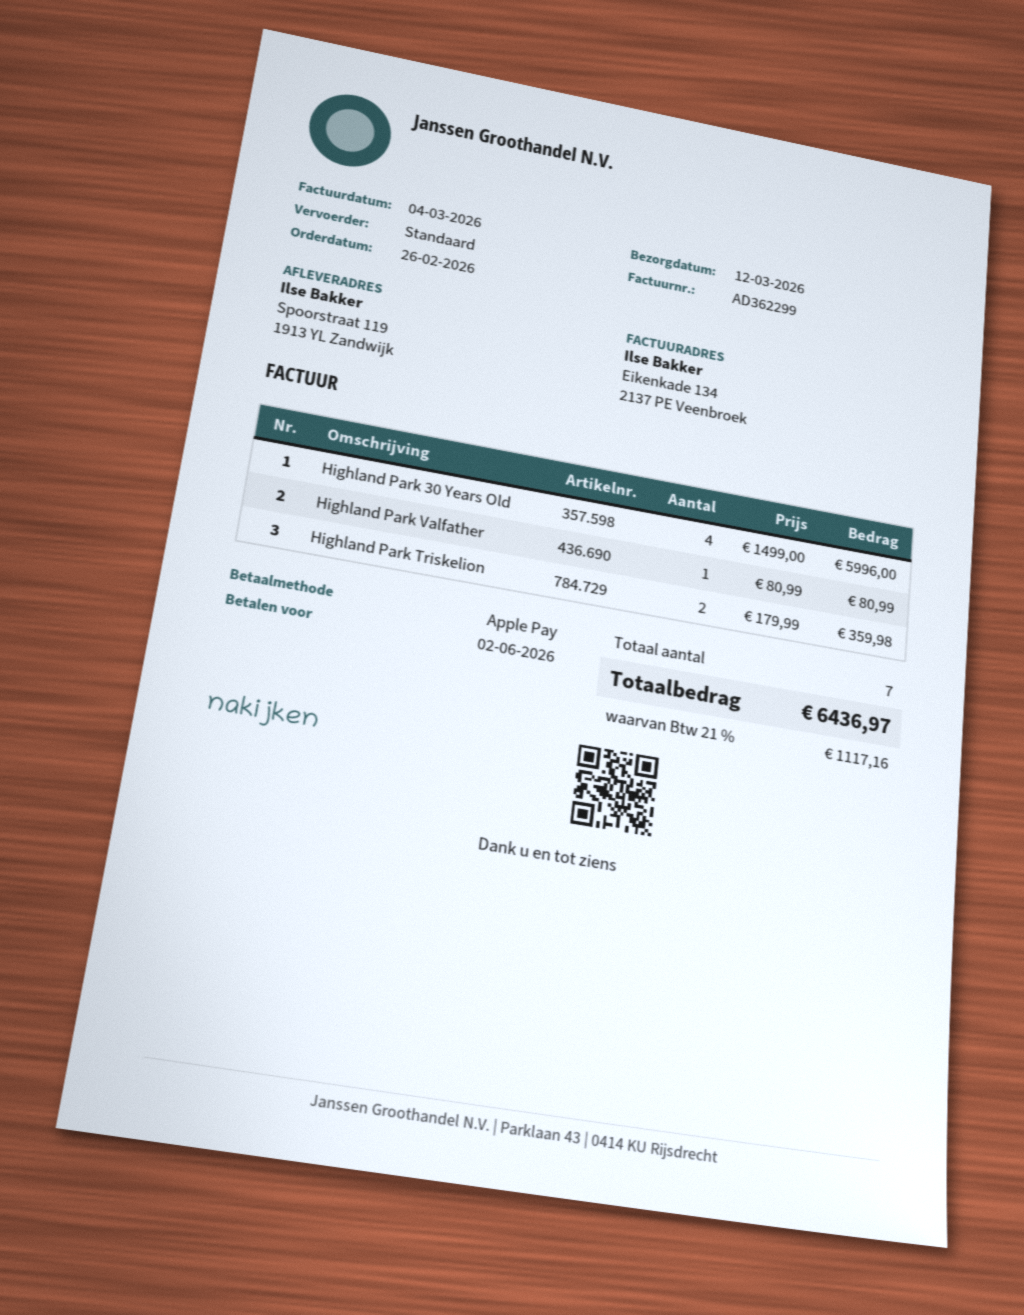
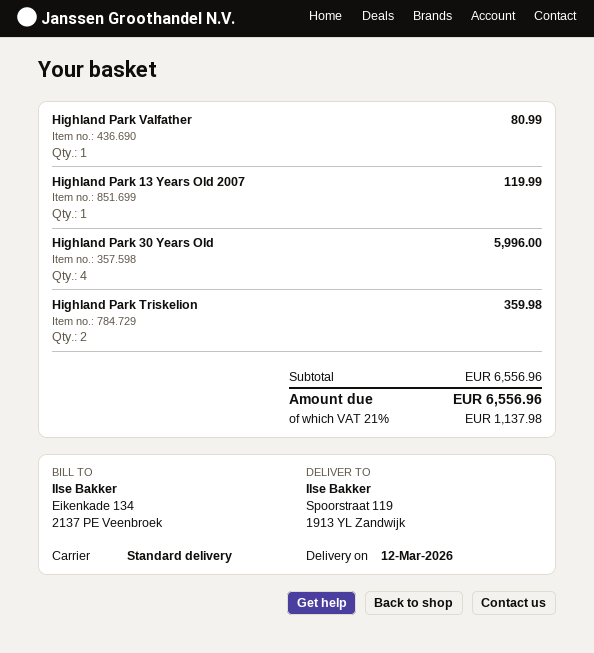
Highland Park 13 Years Old 2007: none -> 1 for 119.99
tax: 21% = 1117.16 -> 21% = 1137.98
total: 6436.97 -> 6556.96

